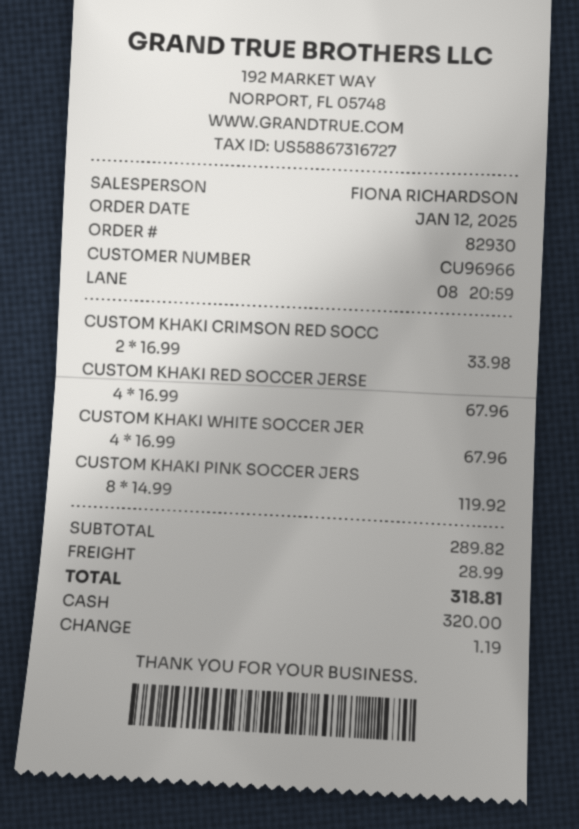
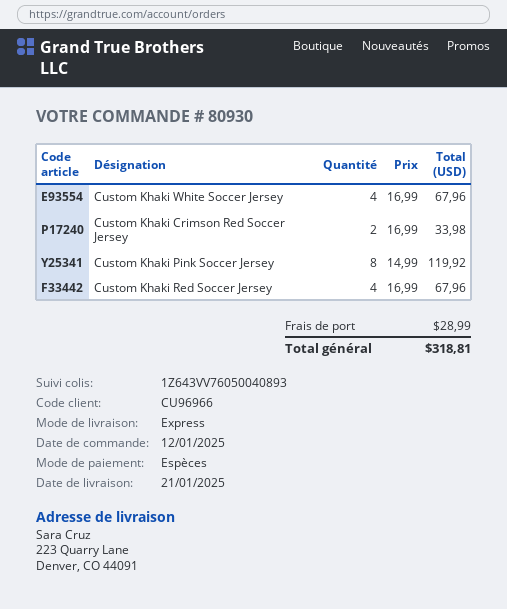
order number: 82930 -> 80930

